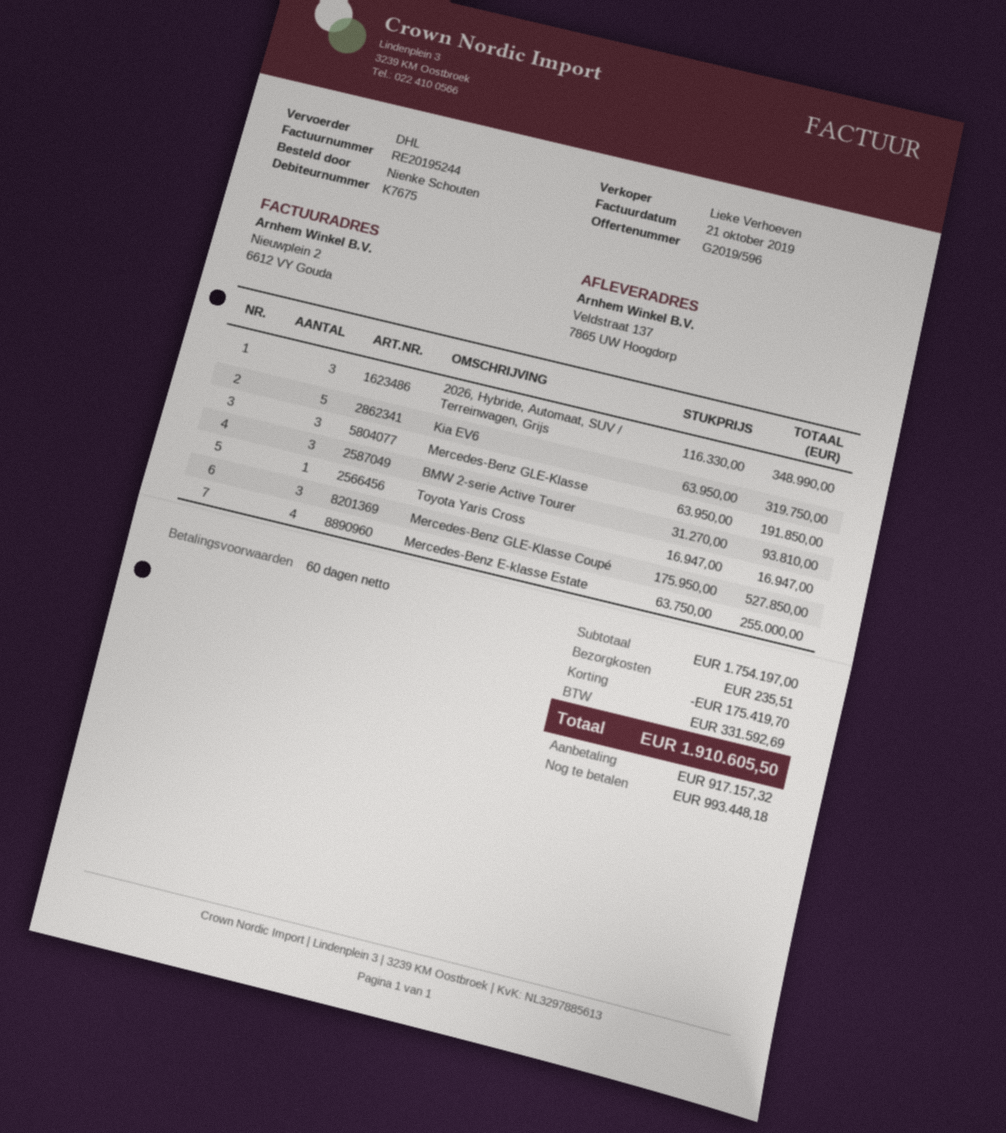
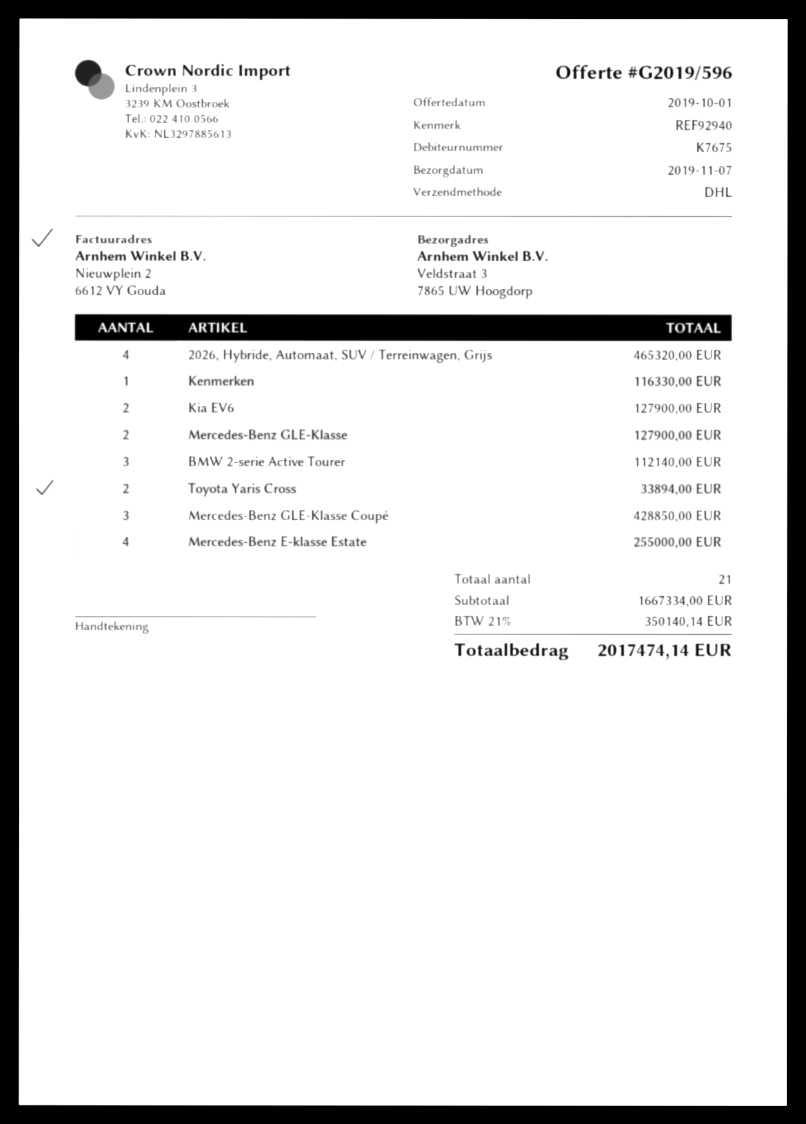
ship to: Veldstraat 137, 7865 UW Hoogdorp -> Veldstraat 3, 7865 UW Hoogdorp
2026, Hybride, Automaat, SUV / Terreinwagen, Grijs: 3 for 348990.00 -> 4 for 465320.00
Kia EV6: 5 for 319750.00 -> 2 for 127900.00
Mercedes-Benz GLE-Klasse: 3 for 191850.00 -> 2 for 127900.00
BMW 2-serie Active Tourer: 3 for 93810.00 -> 3 for 112140.00
Toyota Yaris Cross: 1 for 16947.00 -> 2 for 33894.00
Mercedes-Benz GLE-Klasse Coupé: 3 for 527850.00 -> 3 for 428850.00
Kenmerken: none -> 1 for 116330.00
subtotal: 1754197.00 -> 1667334.00
discount: 175419.70 -> none
shipping: 235.51 -> none
tax: 331592.69 -> 350140.14
total: 1910605.50 -> 2017474.14

